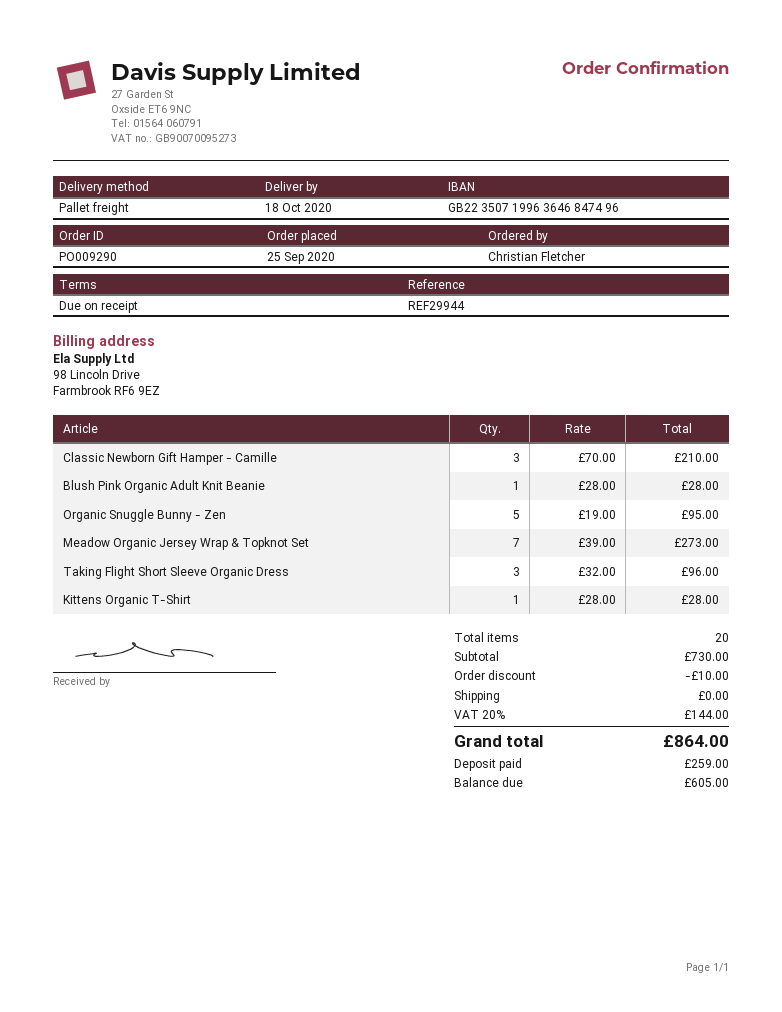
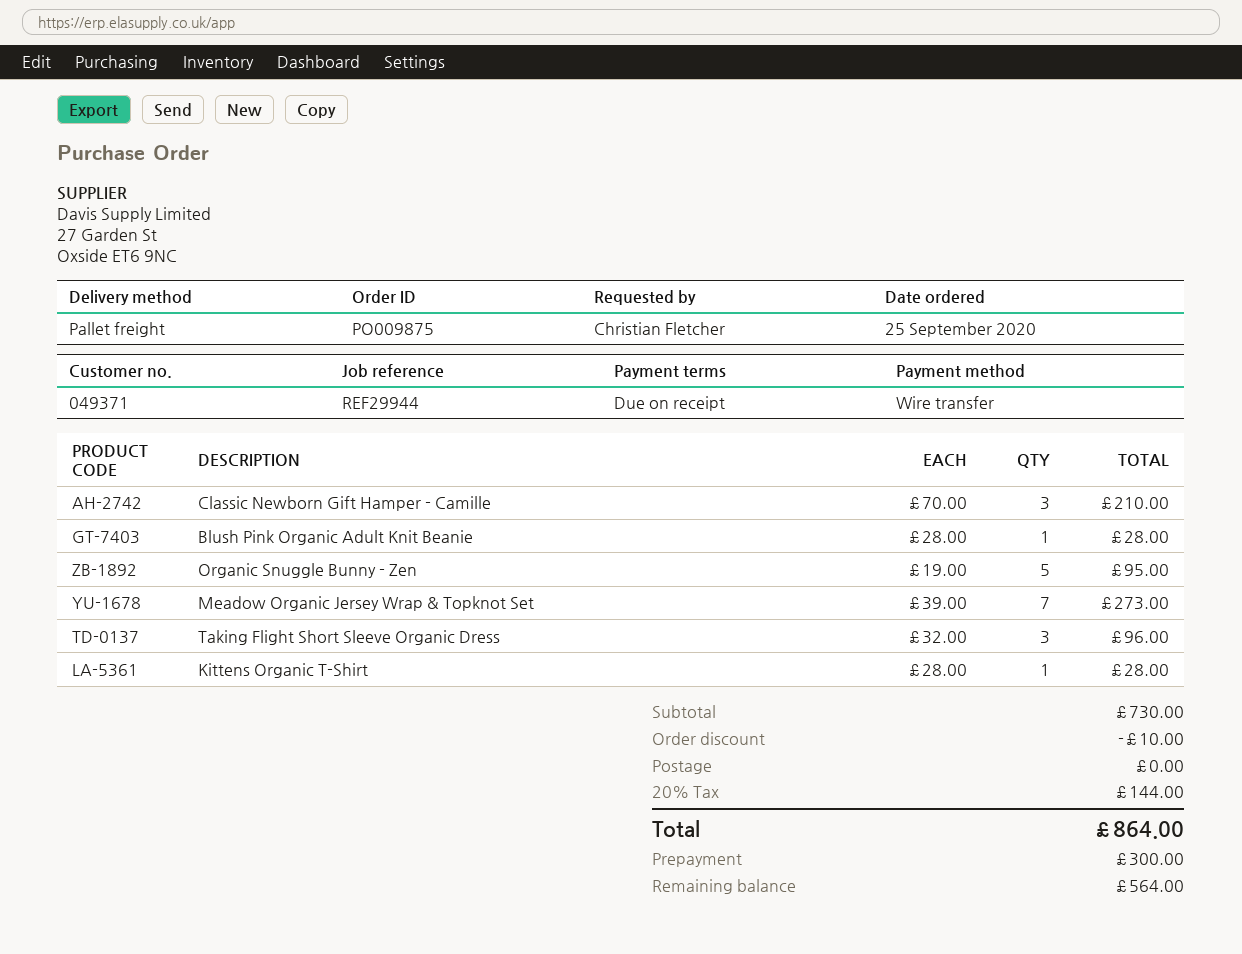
order number: PO009290 -> PO009875
deposit: 259.00 -> 300.00
balance: 605.00 -> 564.00

